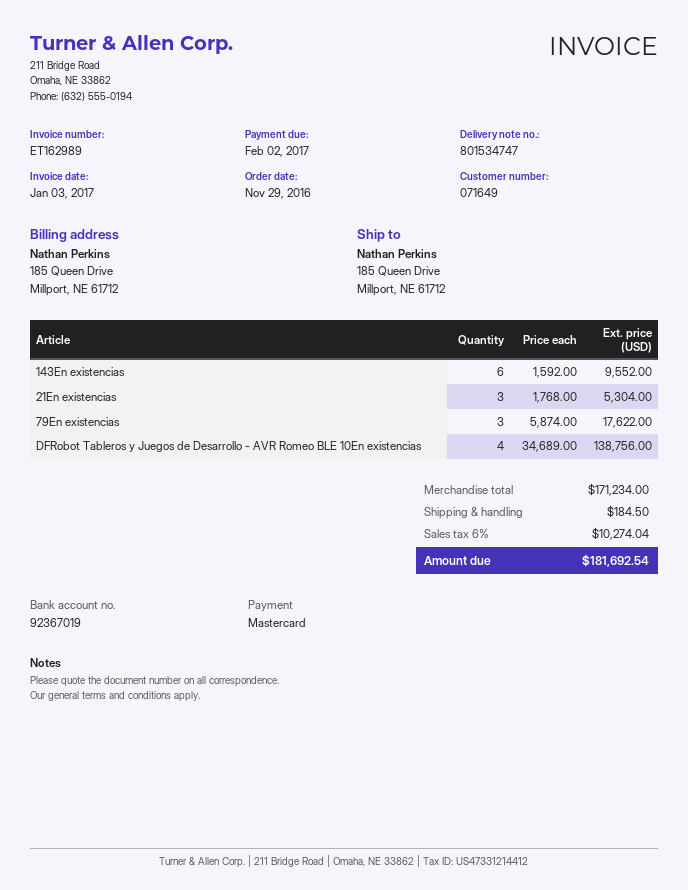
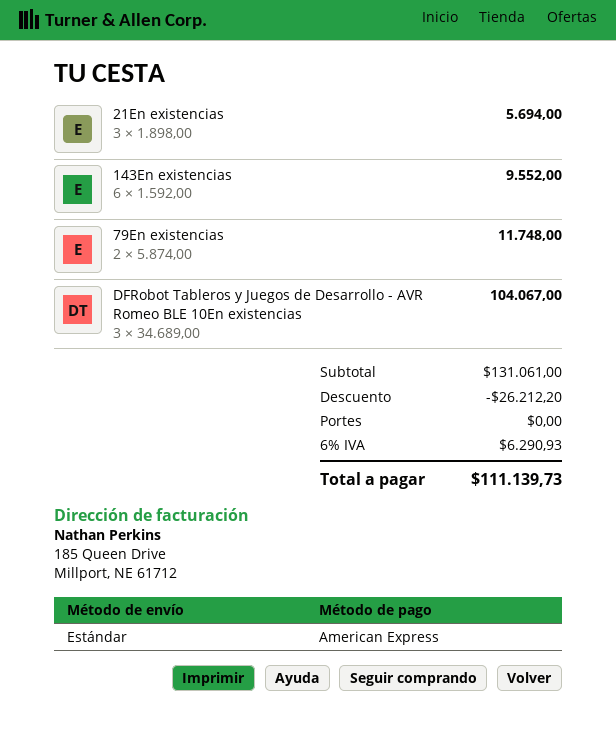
payment method: Mastercard -> American Express
21En existencias: 3 x 1768.00 = 5304.00 -> 3 x 1898.00 = 5694.00
79En existencias: 3 x 5874.00 = 17622.00 -> 2 x 5874.00 = 11748.00
DFRobot Tableros y Juegos de Desarrollo - AVR Romeo BLE 10En existencias: 4 x 34689.00 = 138756.00 -> 3 x 34689.00 = 104067.00
subtotal: 171234.00 -> 131061.00
discount: none -> 26212.20
shipping: 184.50 -> 0.00
tax: 6% = 10274.04 -> 6% = 6290.93
total: 181692.54 -> 111139.73

